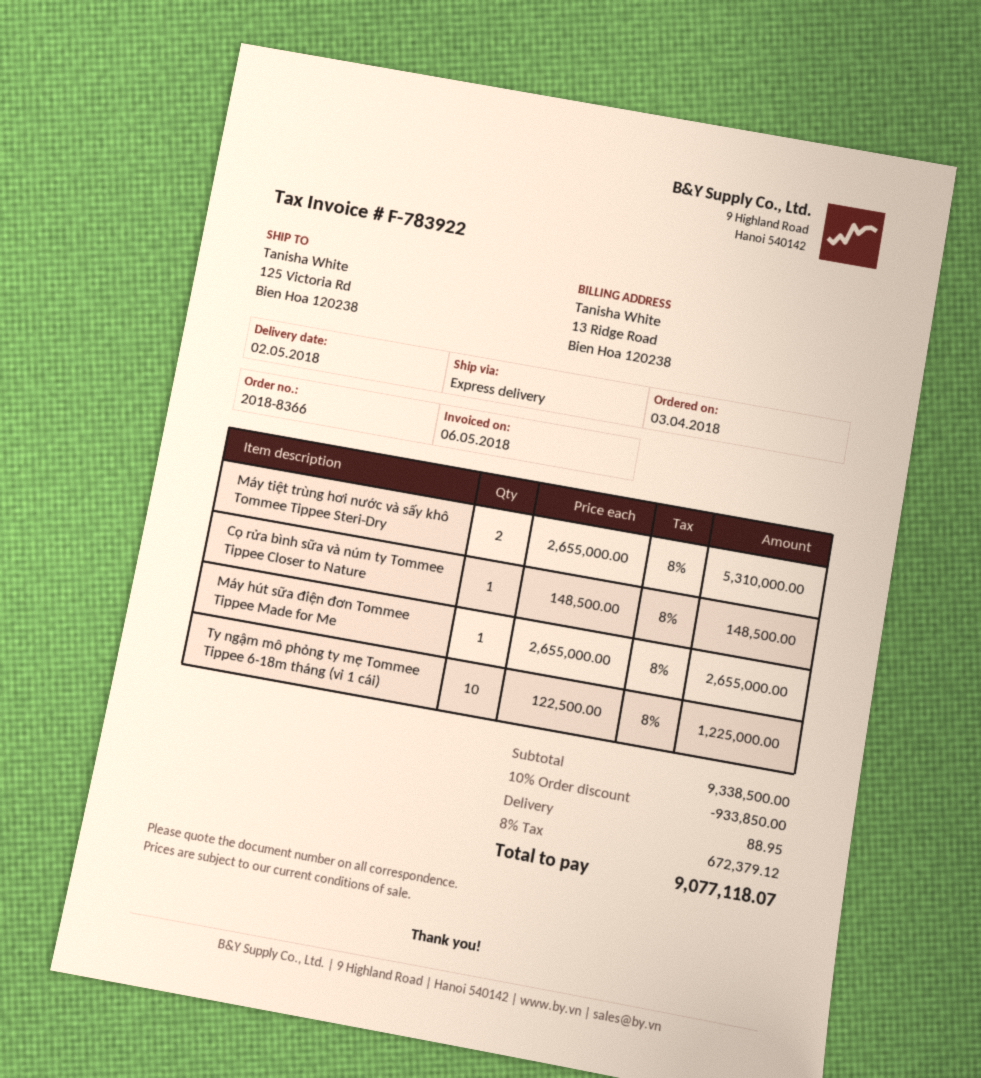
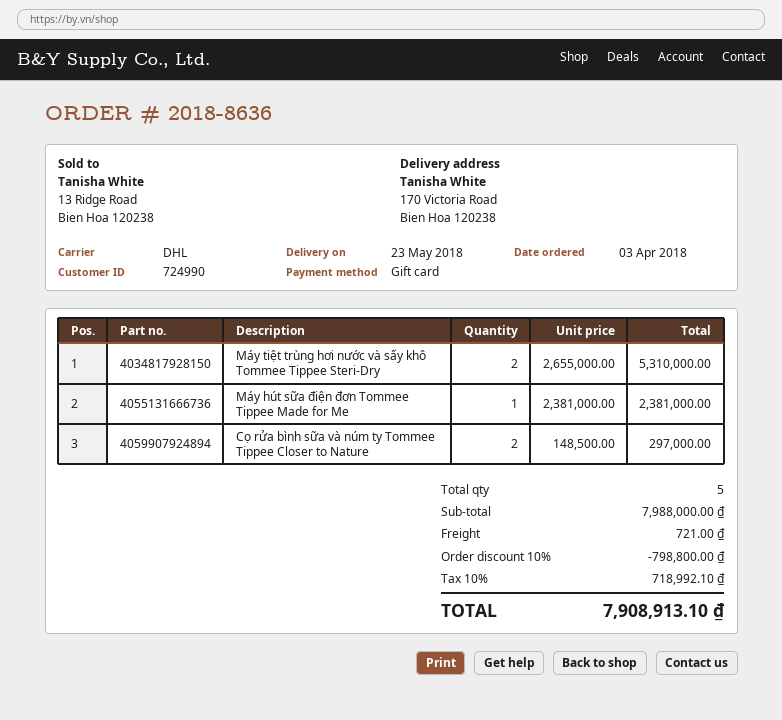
order number: 2018-8366 -> 2018-8636
delivery date: 2018-05-02 -> 2018-05-23
shipping method: express -> DHL
ship to: 125 Victoria Rd, Bien Hoa 120238 -> 170 Victoria Road, Bien Hoa 120238
Cọ rửa bình sữa và núm ty Tommee Tippee Closer to Nature: 1 x 148500.00 = 148500.00 -> 2 x 148500.00 = 297000.00
Máy hút sữa điện đơn Tommee Tippee Made for Me: 1 x 2655000.00 = 2655000.00 -> 1 x 2381000.00 = 2381000.00
Ty ngậm mô phỏng ty mẹ Tommee Tippee 6-18m tháng (vỉ 1 cái): 10 x 122500.00 = 1225000.00 -> none
subtotal: 9338500.00 -> 7988000.00
discount: 10% = 933850.00 -> 10% = 798800.00
shipping: 88.95 -> 721.00
tax: 8% = 672379.12 -> 10% = 718992.10
total: 9077118.07 -> 7908913.10

